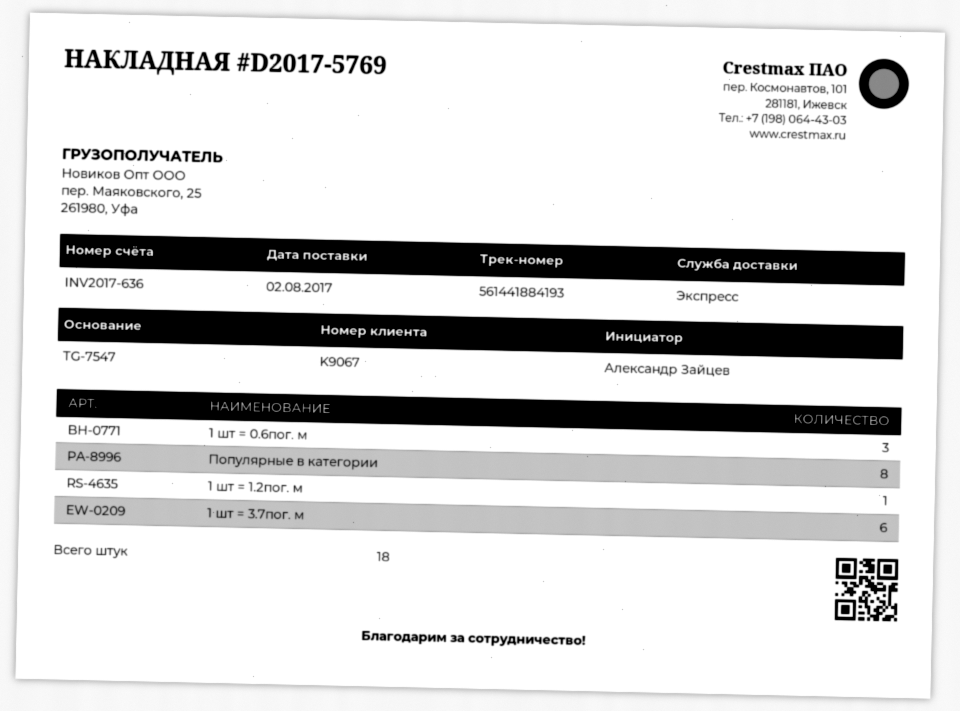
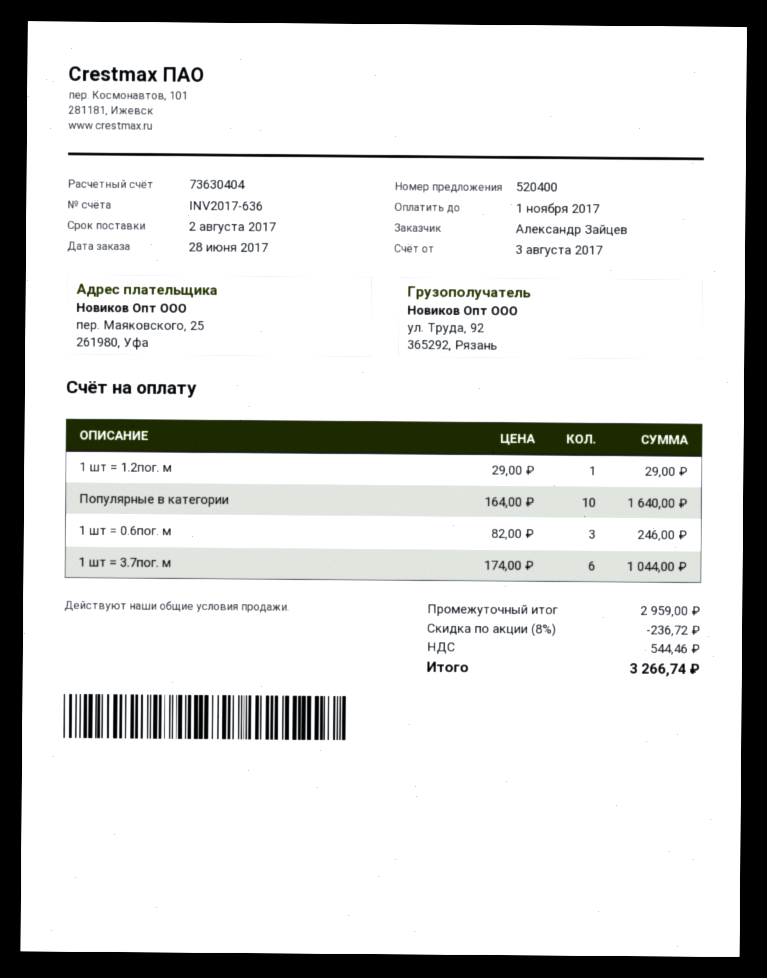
ship to: пер. Маяковского, 25, 261980, Уфа -> ул. Труда, 92, 365292, Рязань
Популярные в категории: 8 -> 10

